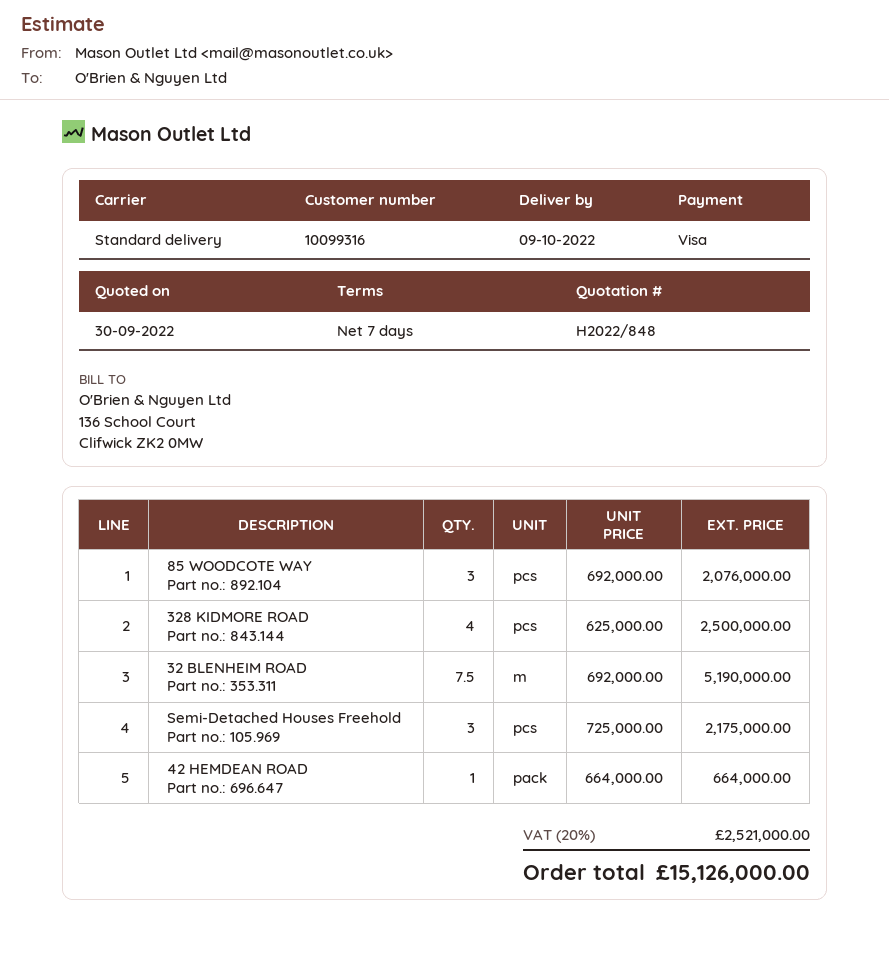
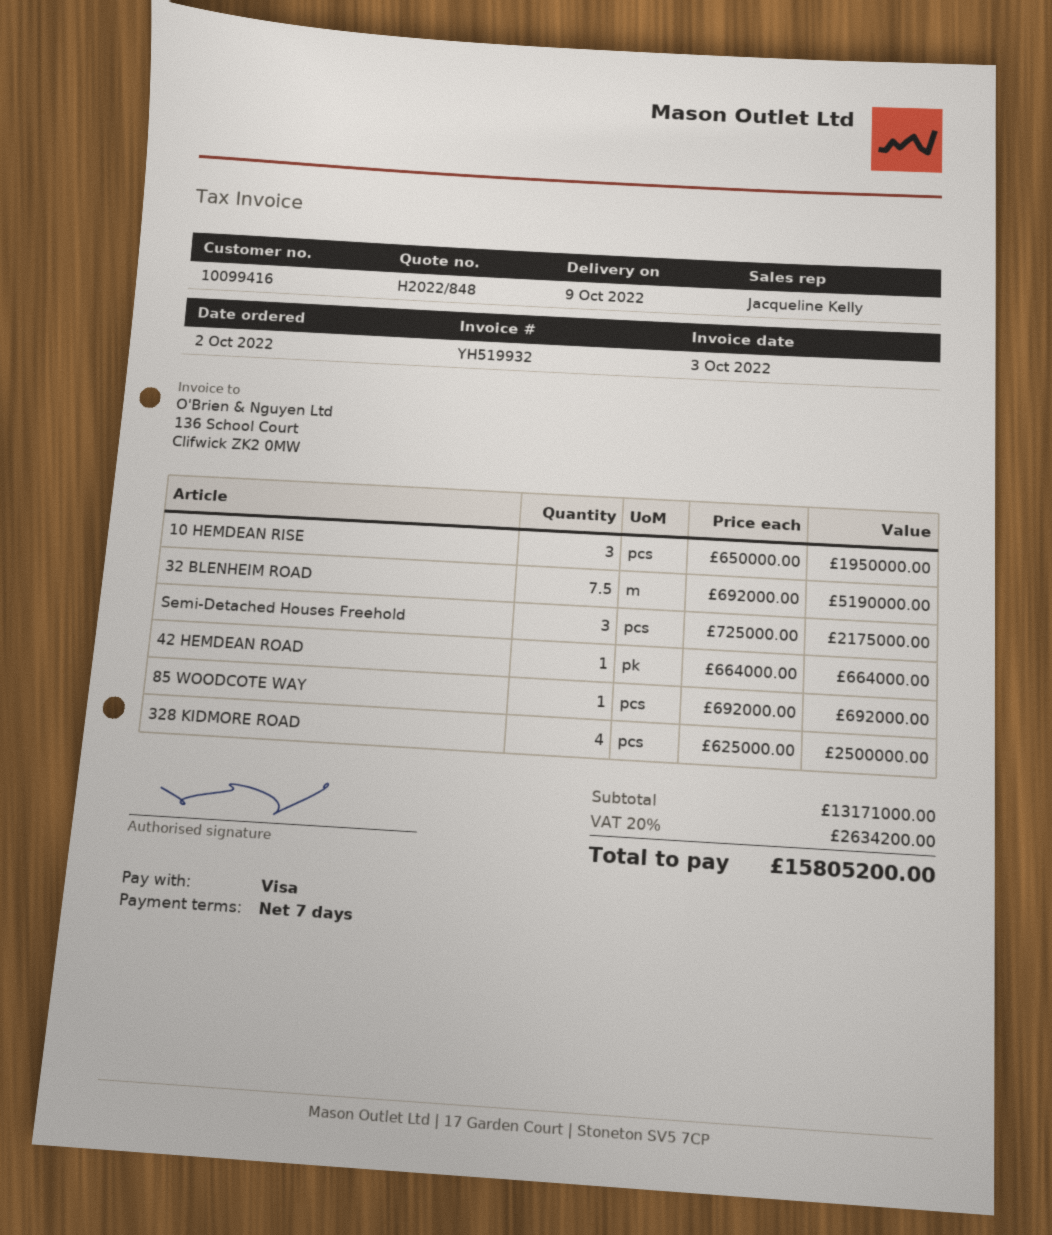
customer number: 10099316 -> 10099416
85 WOODCOTE WAY: 3 x 692000.00 = 2076000.00 -> 1 x 692000.00 = 692000.00
10 HEMDEAN RISE: none -> 3 x 650000.00 = 1950000.00
tax: 20% = 2521000.00 -> 20% = 2634200.00
total: 15126000.00 -> 15805200.00

